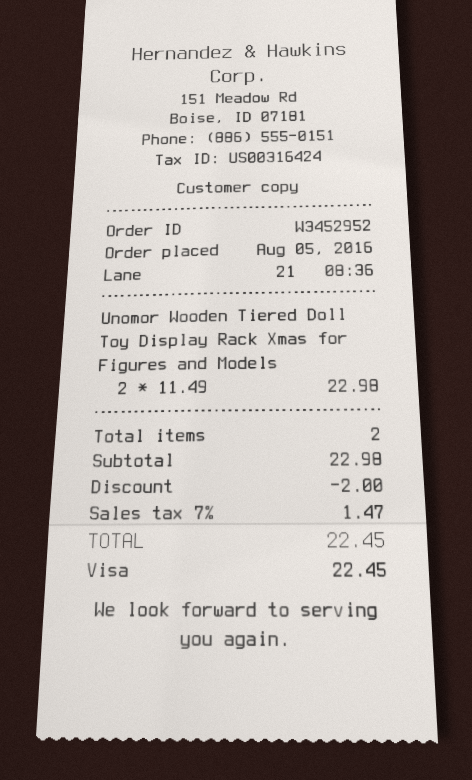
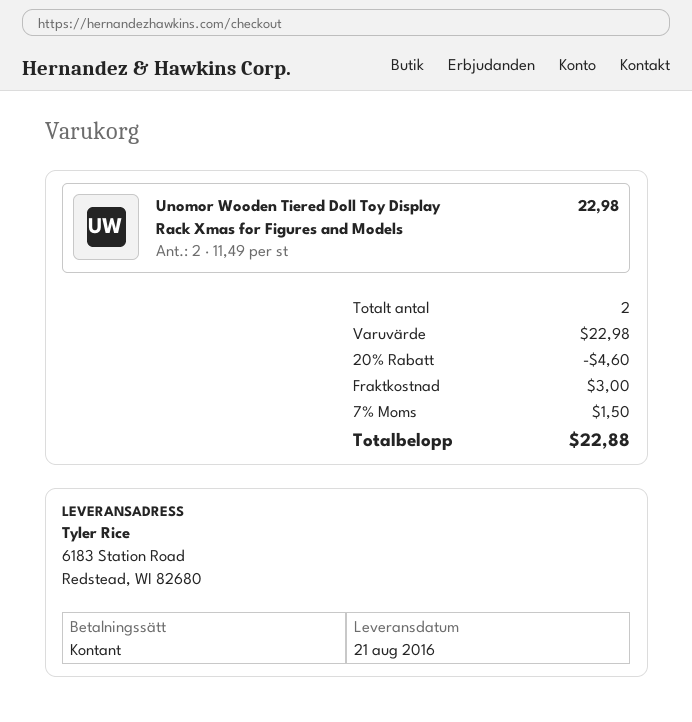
payment method: Visa -> cash
discount: 2.00 -> 4.60
shipping: none -> 3.00
tax: 7% = 1.47 -> 7% = 1.50
total: 22.45 -> 22.88

